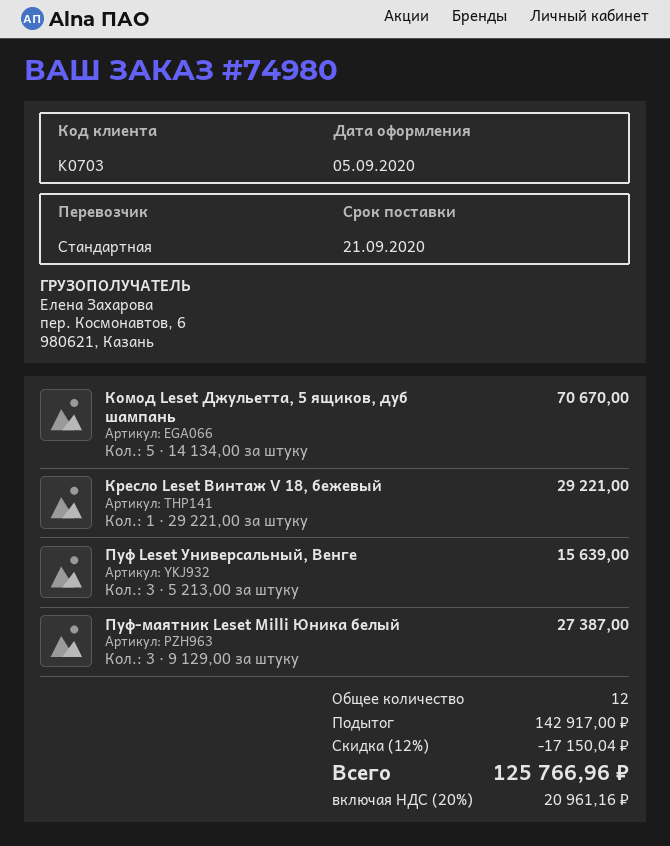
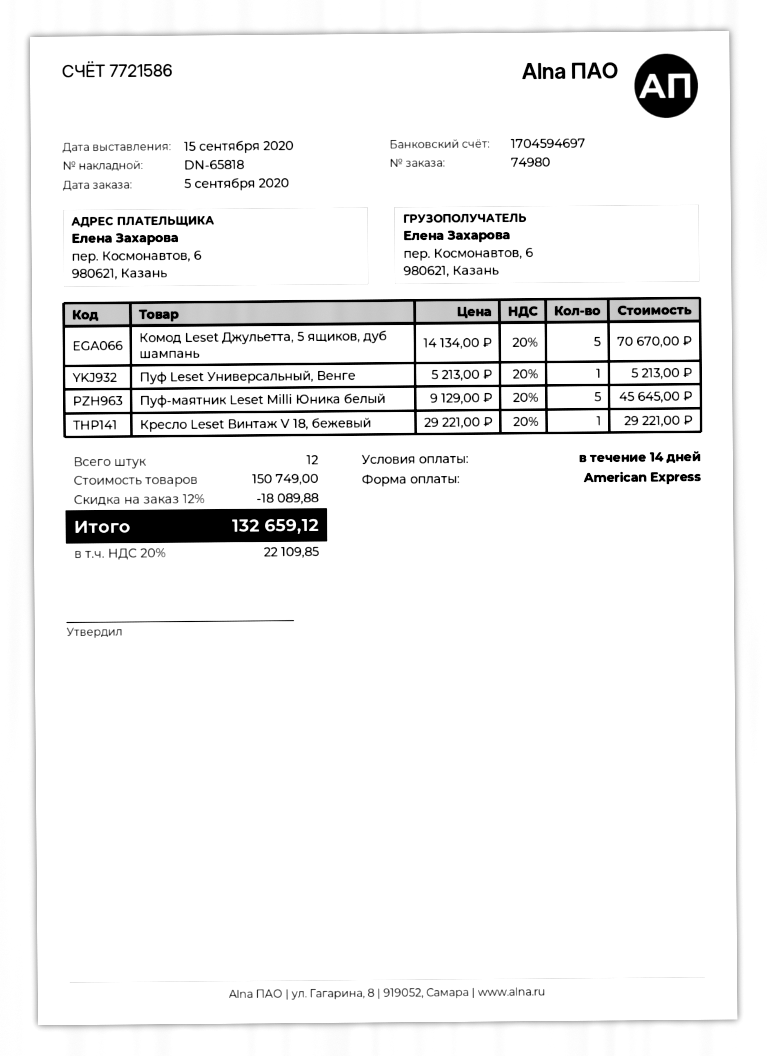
Пуф Leset Универсальный, Венге: 3 x 5213.00 = 15639.00 -> 1 x 5213.00 = 5213.00
Пуф-маятник Leset Milli Юника белый: 3 x 9129.00 = 27387.00 -> 5 x 9129.00 = 45645.00
subtotal: 142917.00 -> 150749.00
discount: 12% = 17150.04 -> 12% = 18089.88
tax: 20% = 20961.16 -> 20% = 22109.85
total: 125766.96 -> 132659.12

